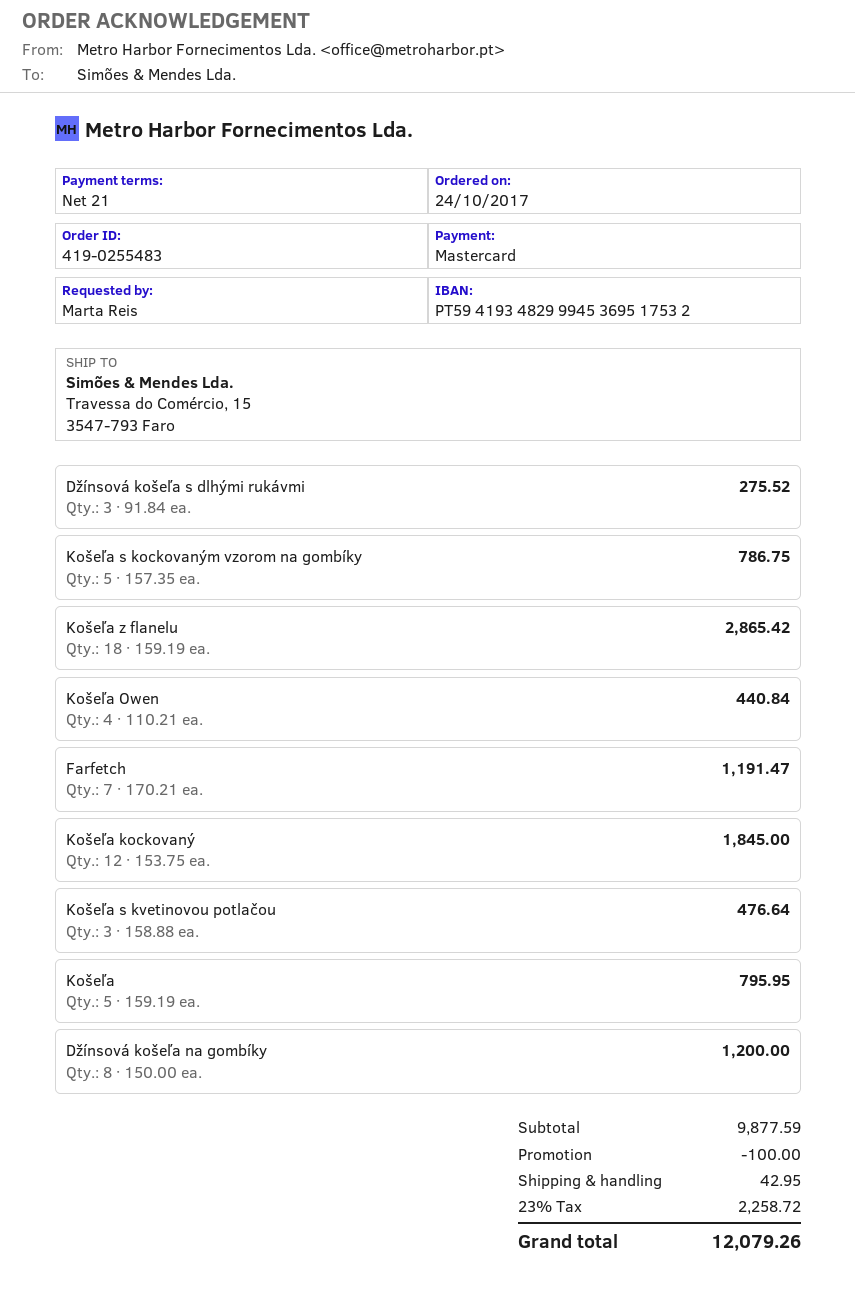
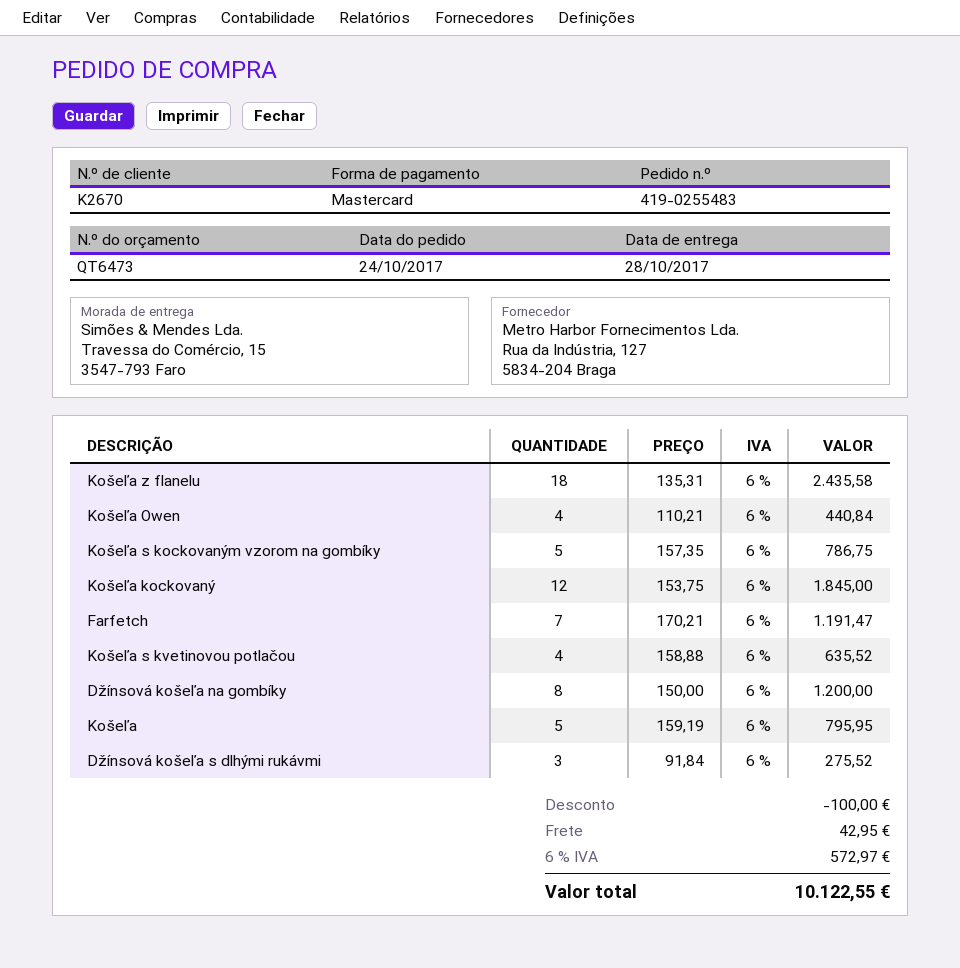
Košeľa z flanelu: 18 x 159.19 = 2865.42 -> 18 x 135.31 = 2435.58
Košeľa s kvetinovou potlačou: 3 x 158.88 = 476.64 -> 4 x 158.88 = 635.52
tax: 23% = 2258.72 -> 6% = 572.97
total: 12079.26 -> 10122.55

